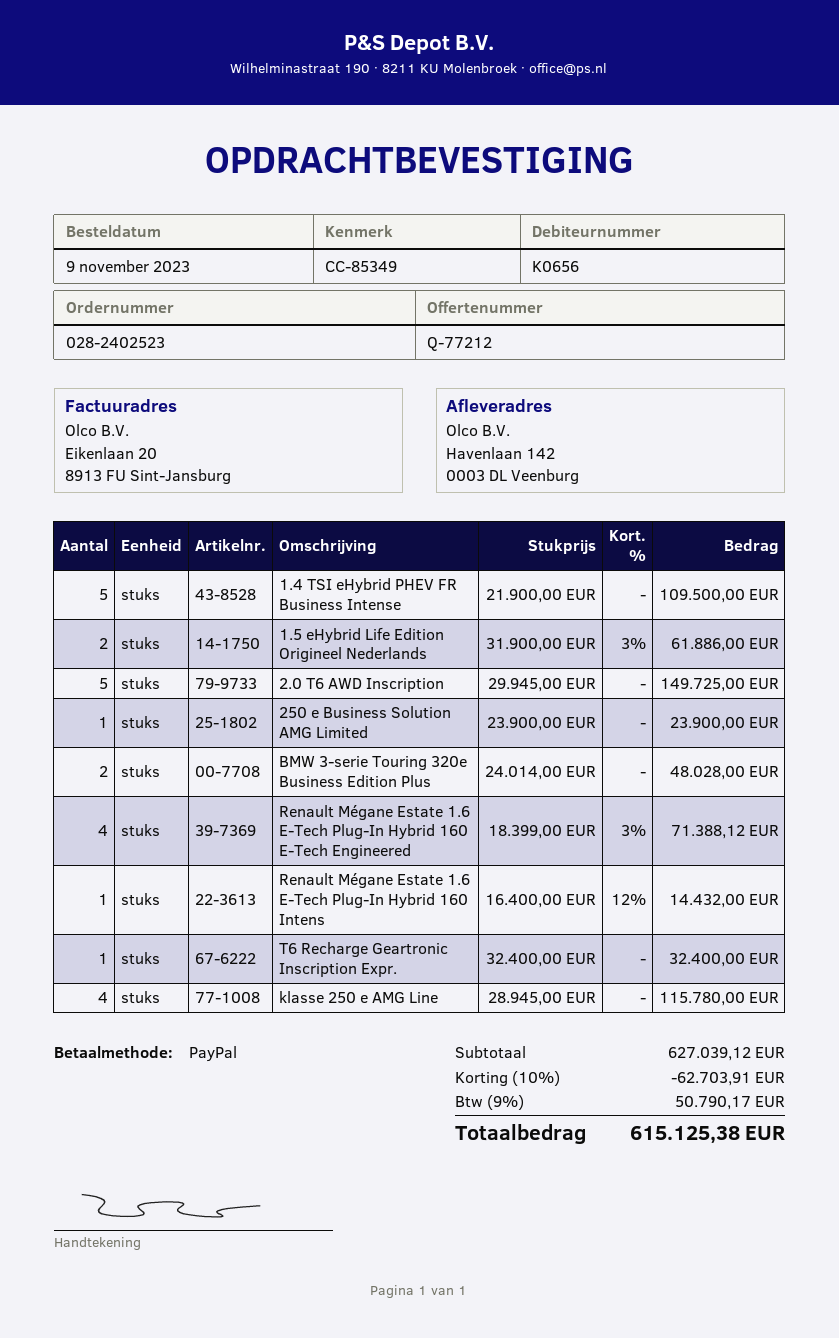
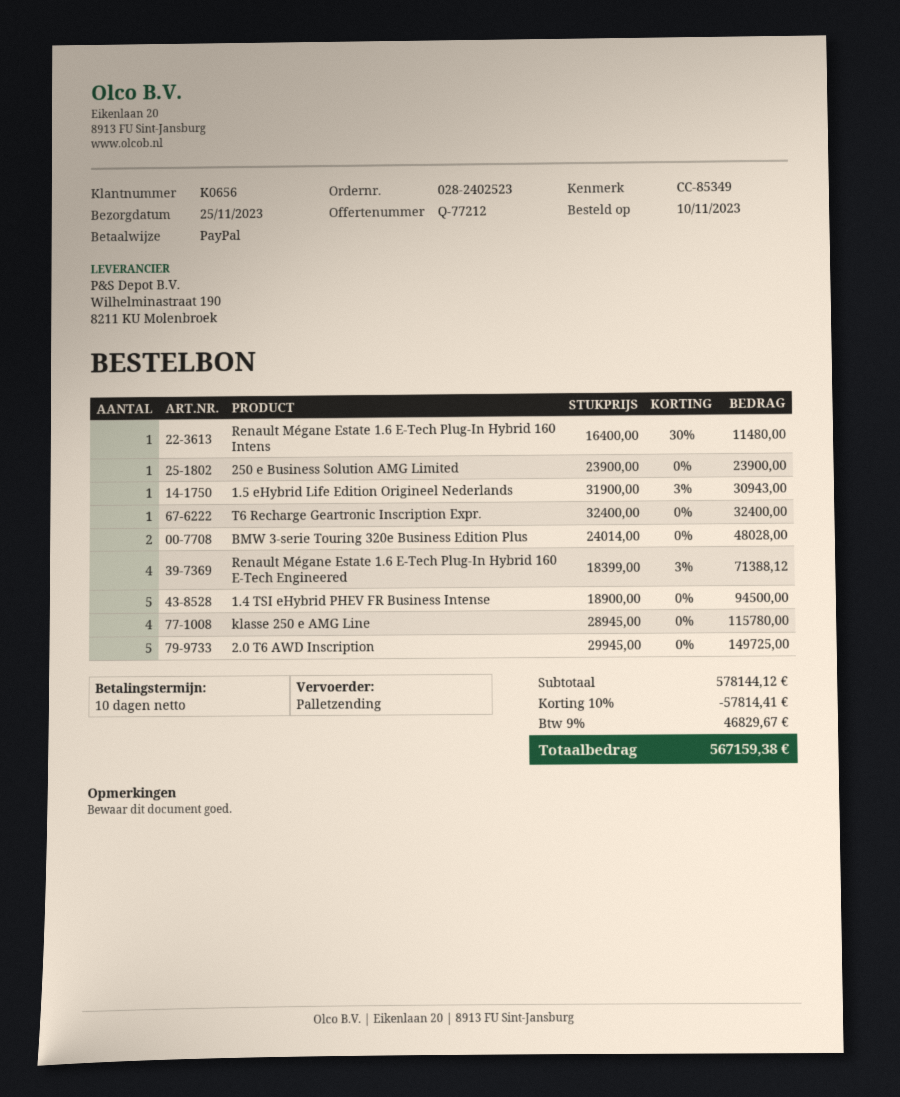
order date: 2023-11-09 -> 2023-11-10
1.4 TSI eHybrid PHEV FR Business Intense: 5 x 21900.00 = 109500.00 -> 5 x 18900.00 = 94500.00
1.5 eHybrid Life Edition Origineel Nederlands: 2 x 31900.00 - 3% = 61886.00 -> 1 x 31900.00 - 3% = 30943.00
Renault Mégane Estate 1.6 E-Tech Plug-In Hybrid 160 Intens: 1 x 16400.00 - 12% = 14432.00 -> 1 x 16400.00 - 30% = 11480.00
subtotal: 627039.12 -> 578144.12
discount: 10% = 62703.91 -> 10% = 57814.41
tax: 9% = 50790.17 -> 9% = 46829.67
total: 615125.38 -> 567159.38

